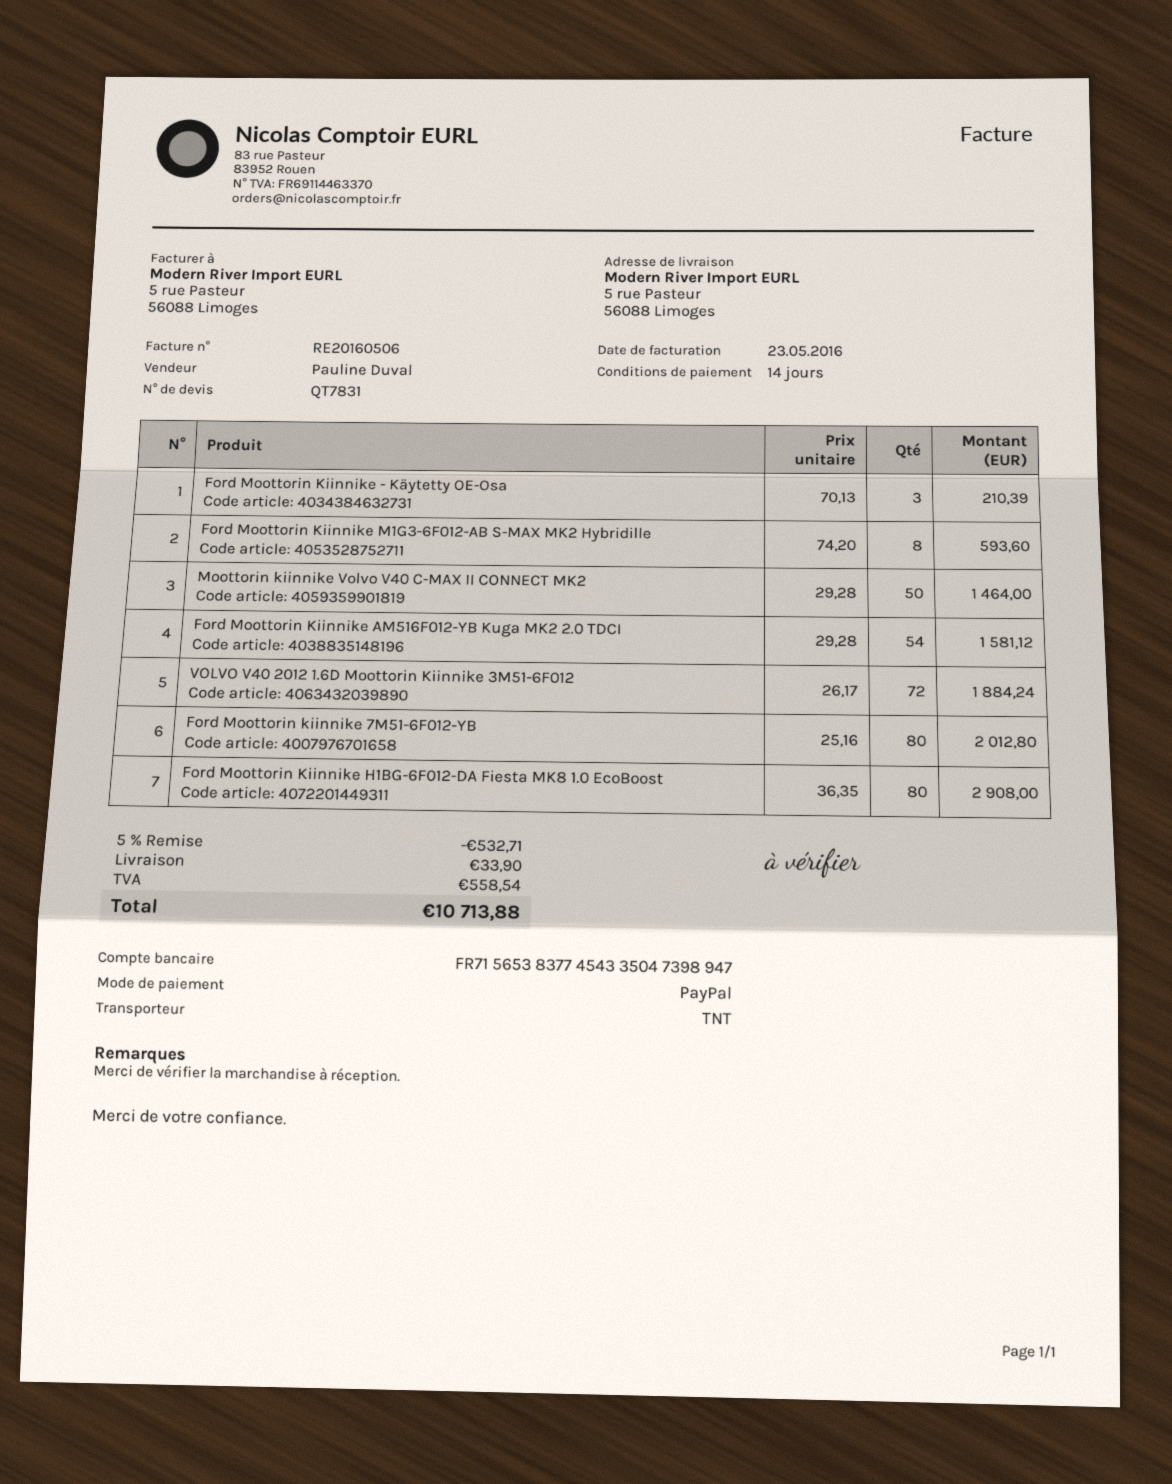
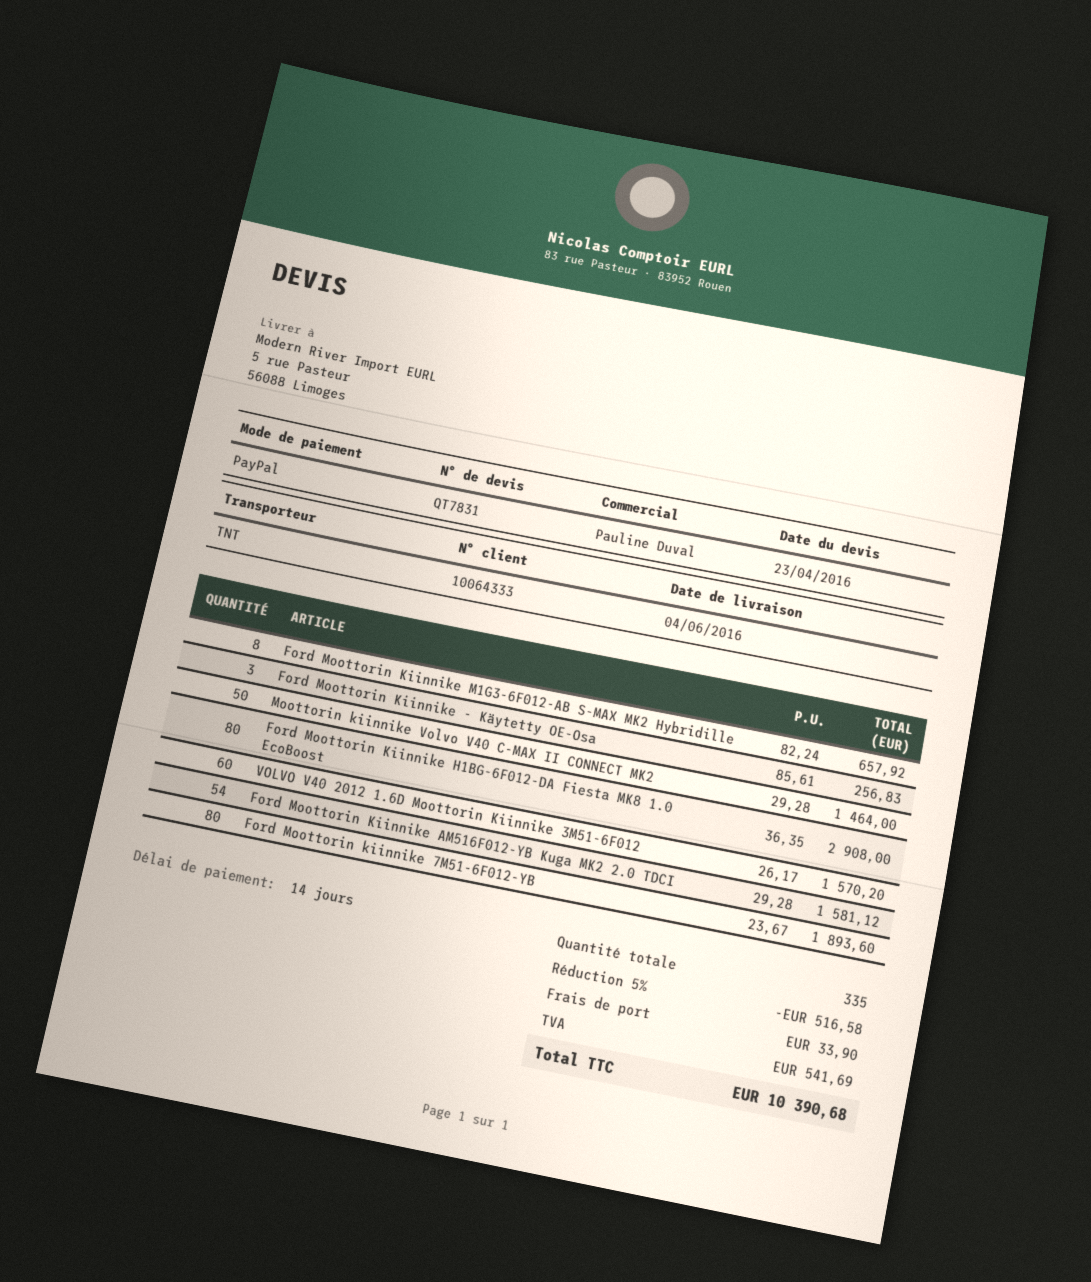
Ford Moottorin Kiinnike - Käytetty OE-Osa: 3 x 70.13 = 210.39 -> 3 x 85.61 = 256.83
Ford Moottorin Kiinnike M1G3-6F012-AB S-MAX MK2 Hybridille: 8 x 74.20 = 593.60 -> 8 x 82.24 = 657.92
VOLVO V40 2012 1.6D Moottorin Kiinnike 3M51-6F012: 72 x 26.17 = 1884.24 -> 60 x 26.17 = 1570.20
Ford Moottorin kiinnike 7M51-6F012-YB: 80 x 25.16 = 2012.80 -> 80 x 23.67 = 1893.60
discount: 5% = 532.71 -> 5% = 516.58
tax: 558.54 -> 541.69
total: 10713.88 -> 10390.68

